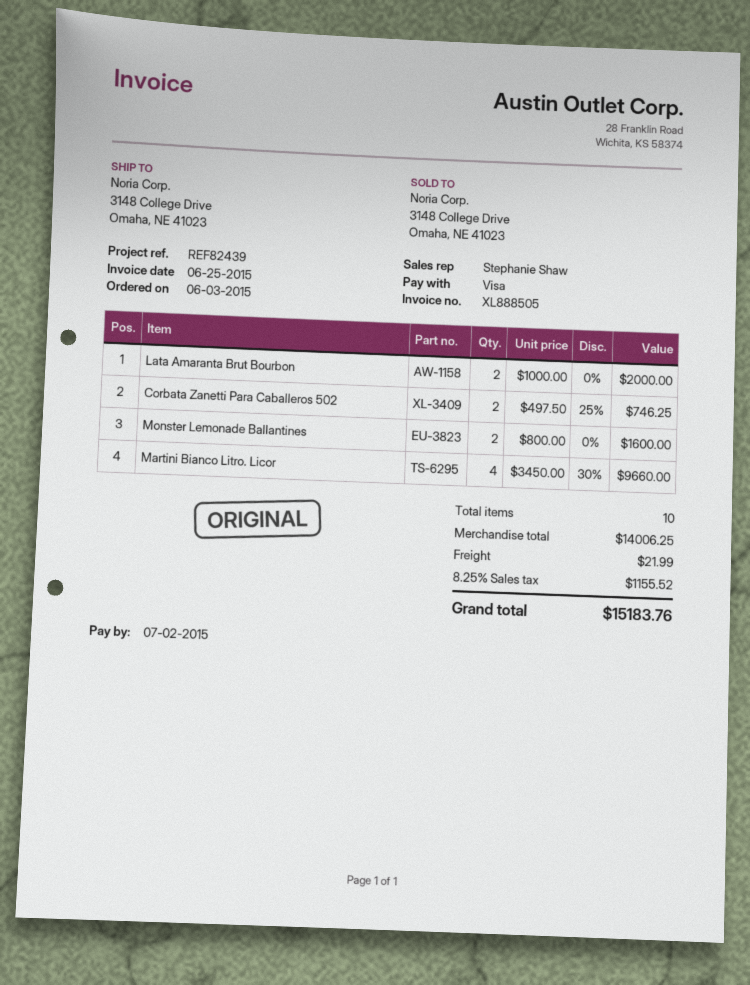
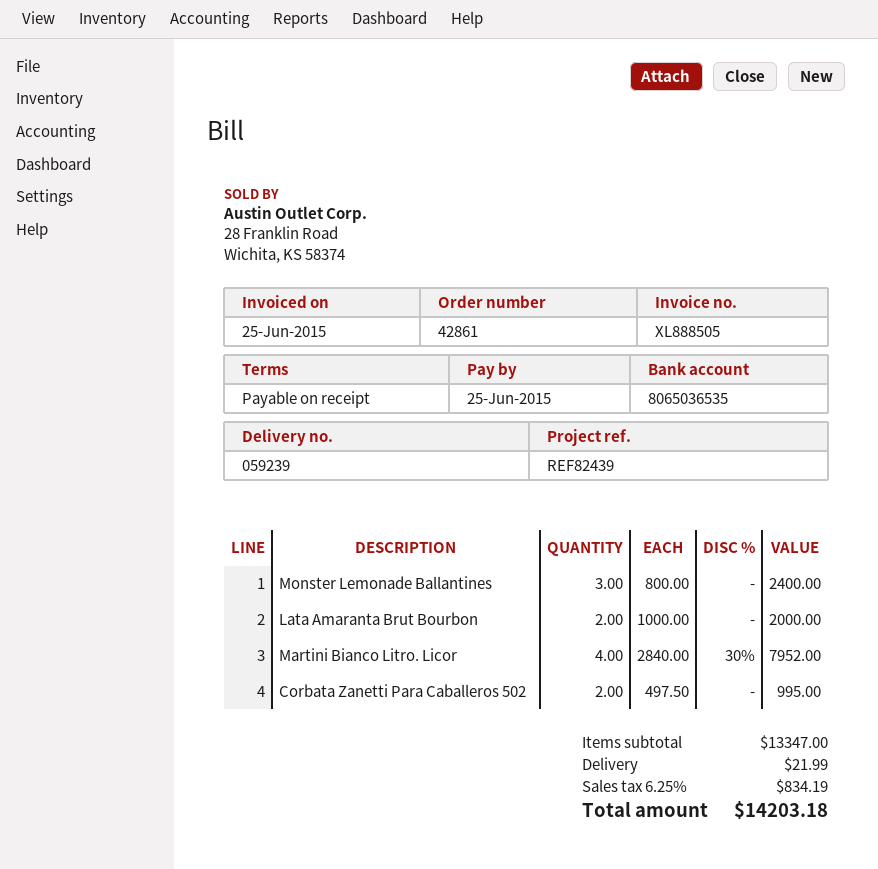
due date: 2015-07-02 -> 2015-06-25
Corbata Zanetti Para Caballeros 502: 2 x 497.50 - 25% = 746.25 -> 2 x 497.50 = 995.00
Monster Lemonade Ballantines: 2 x 800.00 = 1600.00 -> 3 x 800.00 = 2400.00
Martini Bianco Litro. Licor: 4 x 3450.00 - 30% = 9660.00 -> 4 x 2840.00 - 30% = 7952.00
subtotal: 14006.25 -> 13347.00
tax: 8.25% = 1155.52 -> 6.25% = 834.19
total: 15183.76 -> 14203.18

